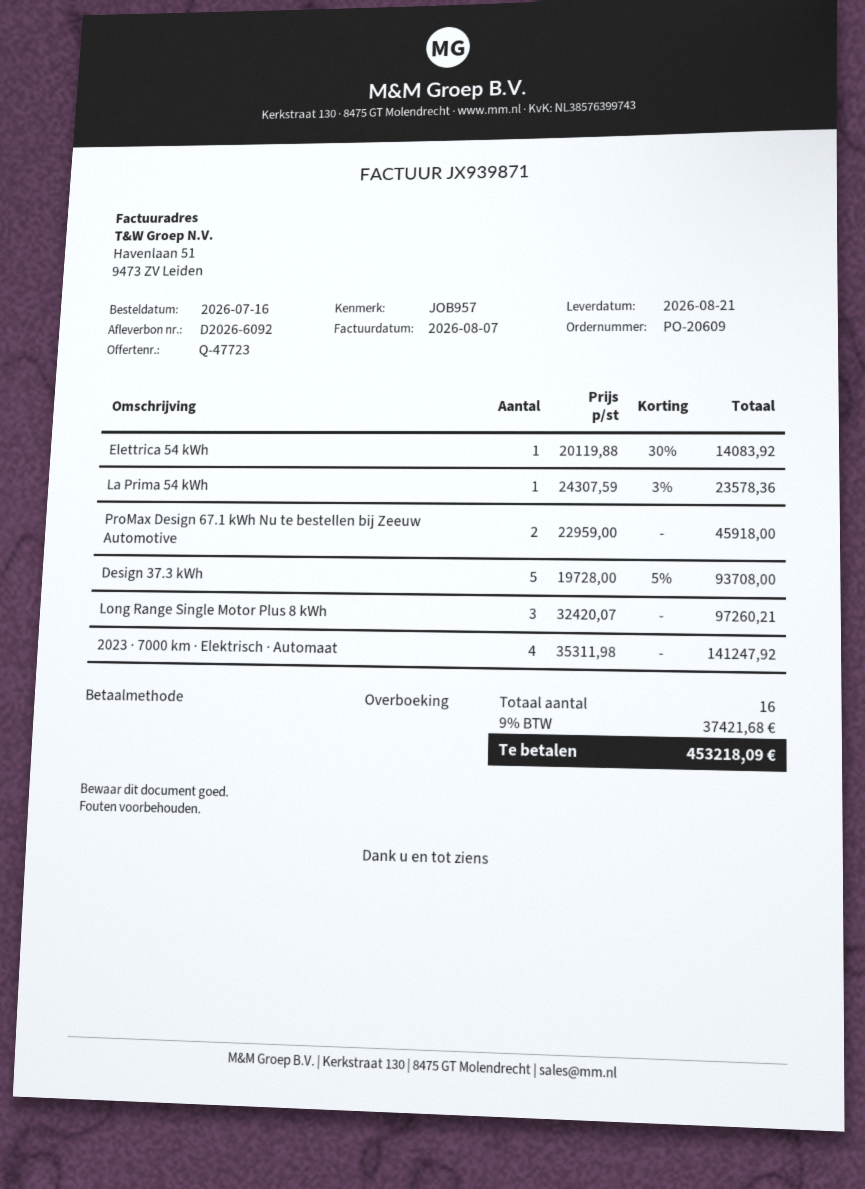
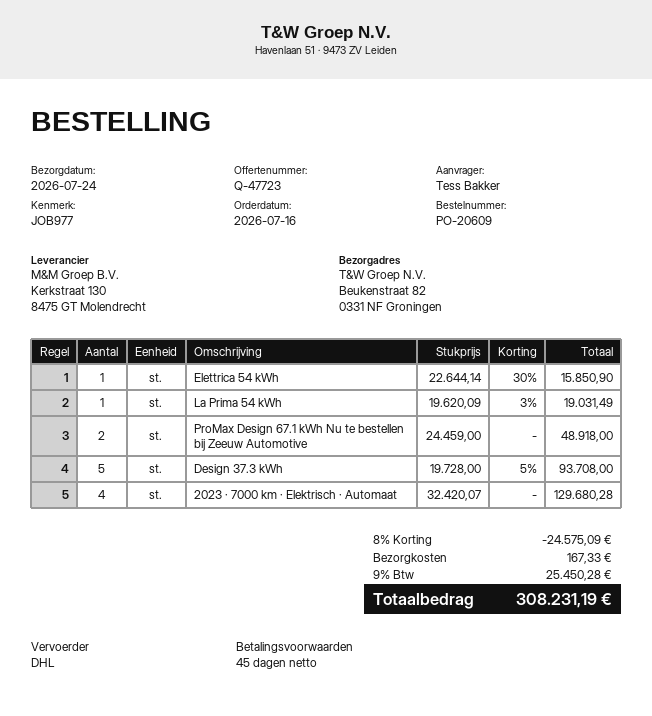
delivery date: 2026-08-21 -> 2026-07-24
reference: JOB957 -> JOB977
Elettrica 54 kWh: 1 x 20119.88 - 30% = 14083.92 -> 1 x 22644.14 - 30% = 15850.90
La Prima 54 kWh: 1 x 24307.59 - 3% = 23578.36 -> 1 x 19620.09 - 3% = 19031.49
ProMax Design 67.1 kWh Nu te bestellen bij Zeeuw Automotive: 2 x 22959.00 = 45918.00 -> 2 x 24459.00 = 48918.00
Long Range Single Motor Plus 8 kWh: 3 x 32420.07 = 97260.21 -> none
2023 · 7000 km · Elektrisch · Automaat: 4 x 35311.98 = 141247.92 -> 4 x 32420.07 = 129680.28
discount: none -> 8% = 24575.09
shipping: none -> 167.33
tax: 9% = 37421.68 -> 9% = 25450.28
total: 453218.09 -> 308231.19

